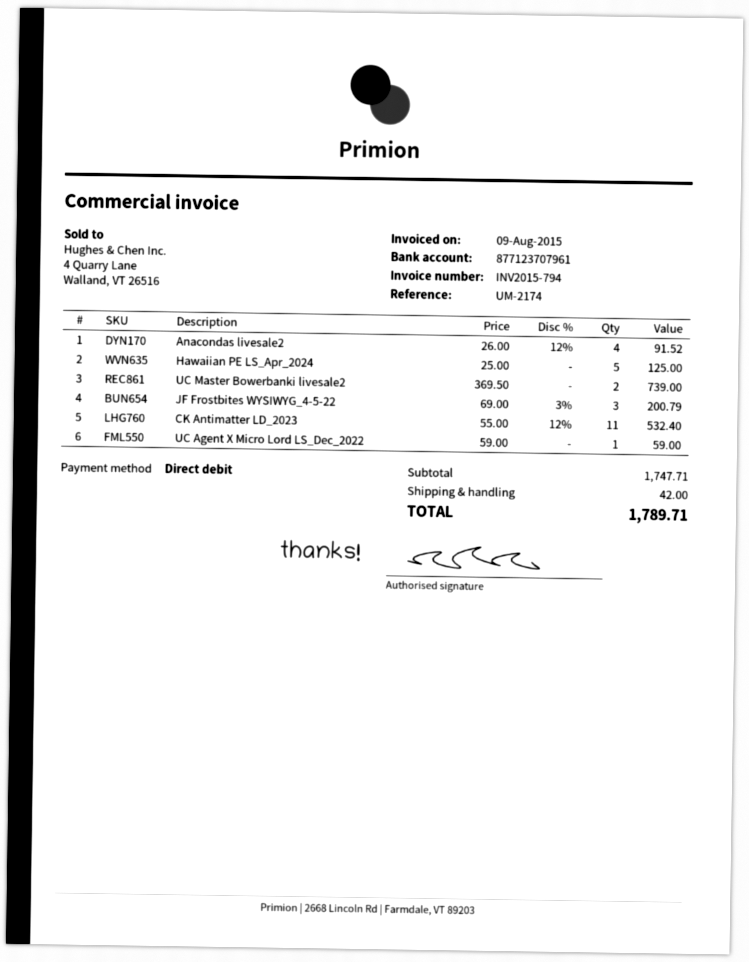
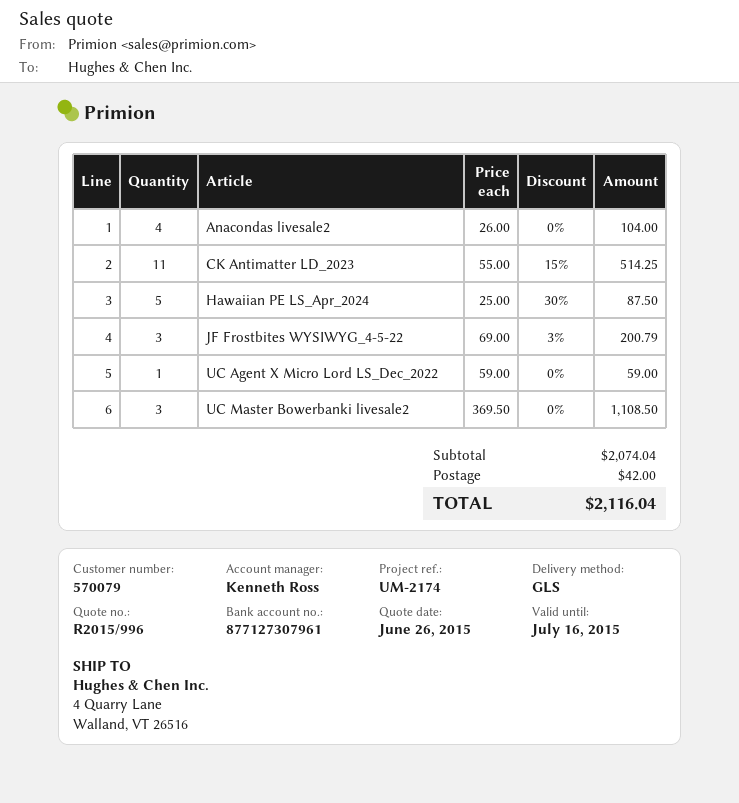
bank account: 877123707961 -> 877127307961
Anacondas livesale2: 4 x 26.00 - 12% = 91.52 -> 4 x 26.00 = 104.00
Hawaiian PE LS_Apr_2024: 5 x 25.00 = 125.00 -> 5 x 25.00 - 30% = 87.50
UC Master Bowerbanki livesale2: 2 x 369.50 = 739.00 -> 3 x 369.50 = 1108.50
CK Antimatter LD_2023: 11 x 55.00 - 12% = 532.40 -> 11 x 55.00 - 15% = 514.25
subtotal: 1747.71 -> 2074.04
total: 1789.71 -> 2116.04

